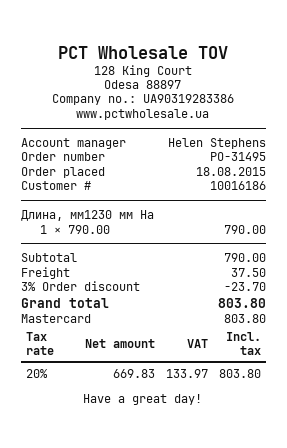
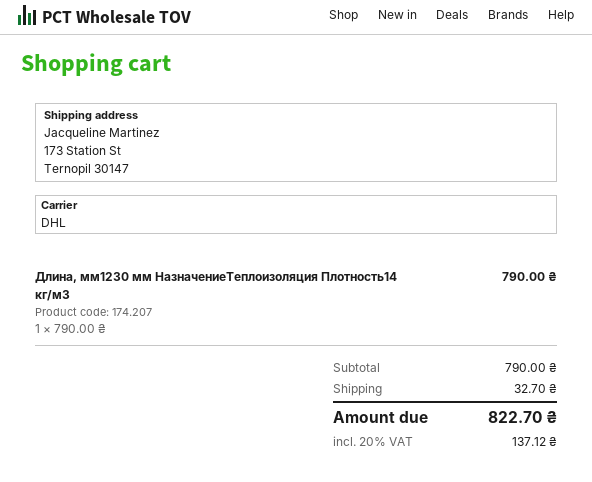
discount: 3% = 23.70 -> none
shipping: 37.50 -> 32.70
tax: 20% = 133.97 -> 20% = 137.12
total: 803.80 -> 822.70

